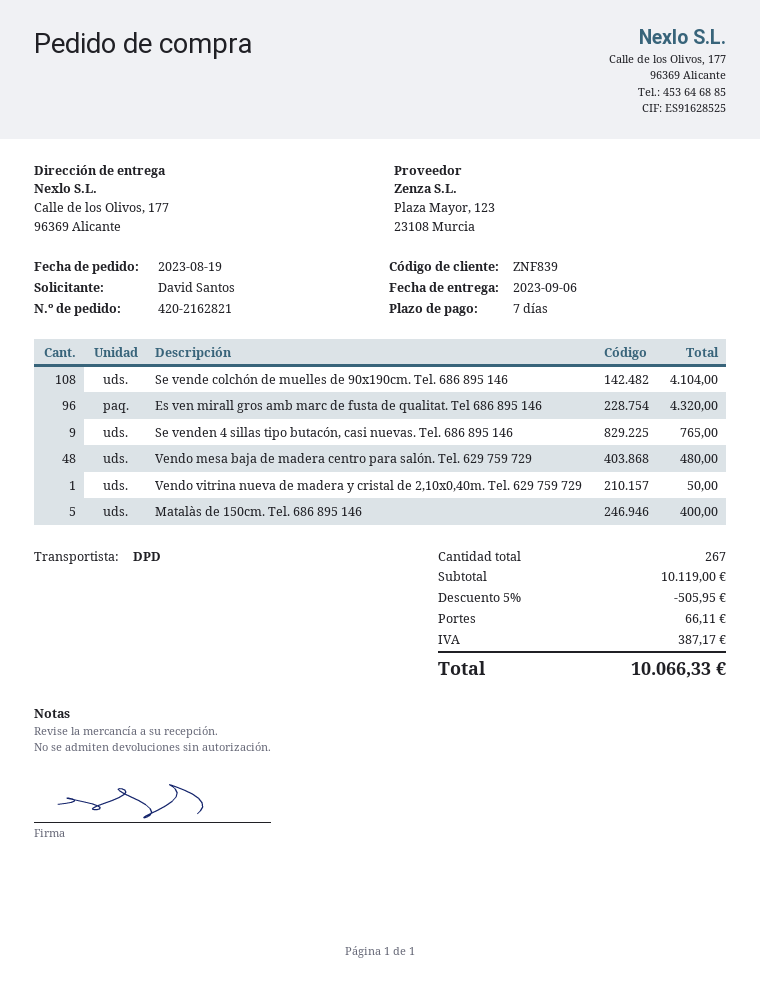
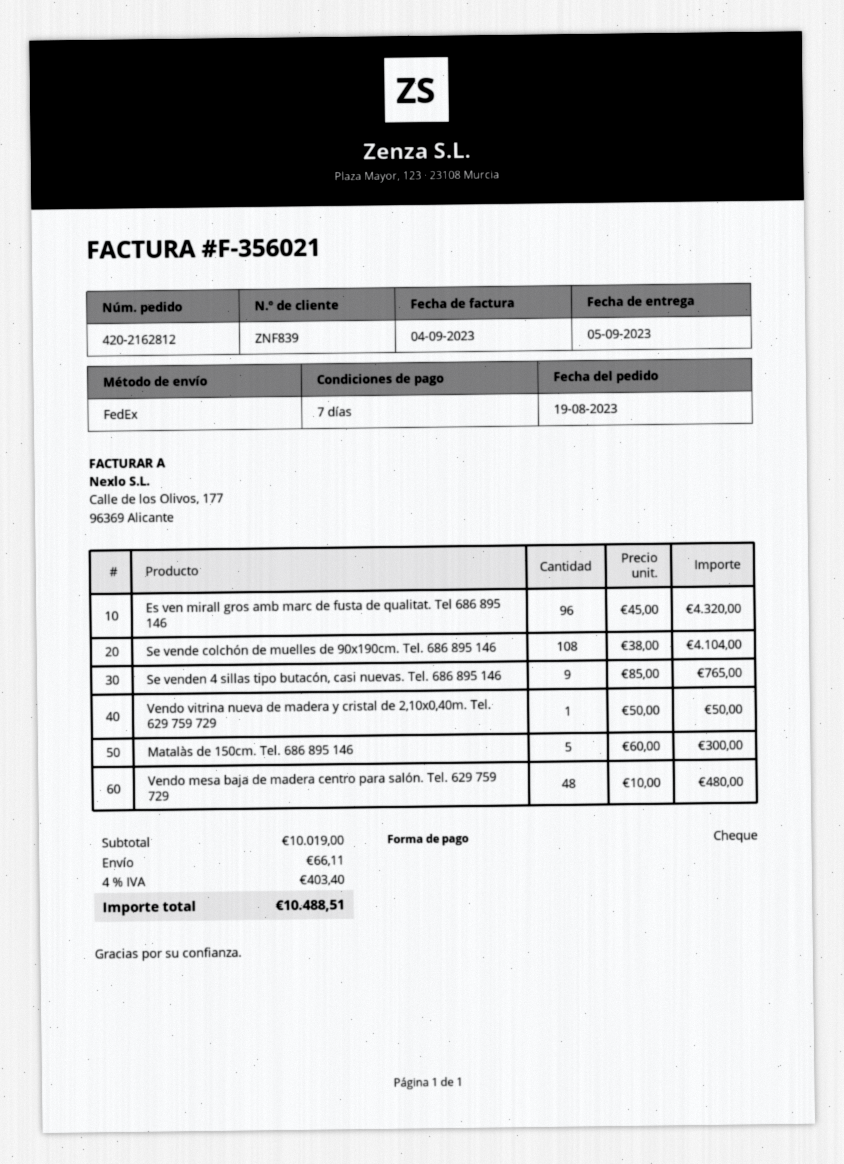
order number: 420-2162821 -> 420-2162812
delivery date: 2023-09-06 -> 2023-09-05
shipping method: DPD -> FedEx
Matalàs de 150cm. Tel. 686 895 146: 5 for 400.00 -> 5 for 300.00
subtotal: 10119.00 -> 10019.00
discount: 5% = 505.95 -> none
tax: 387.17 -> 403.40
total: 10066.33 -> 10488.51

